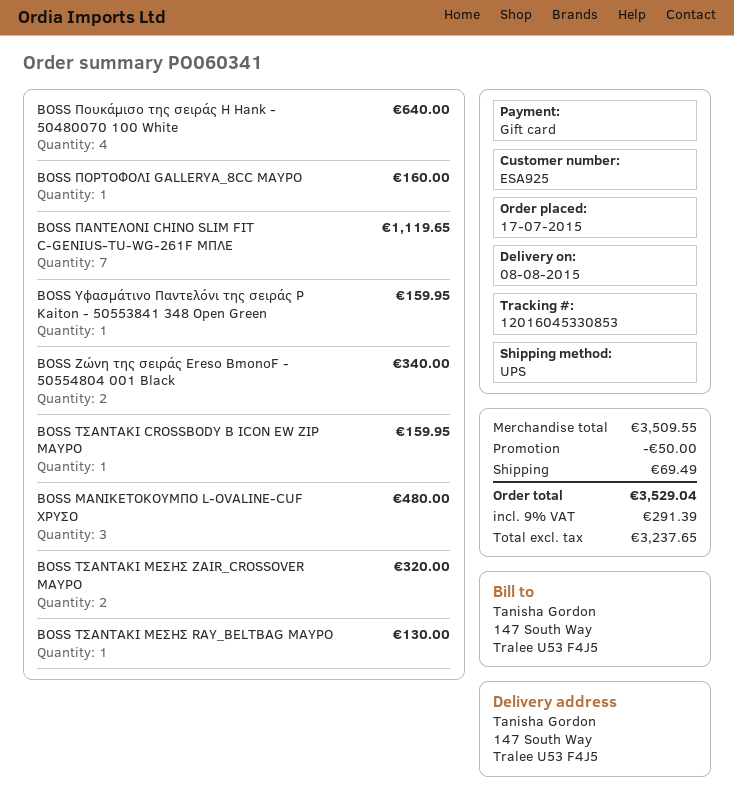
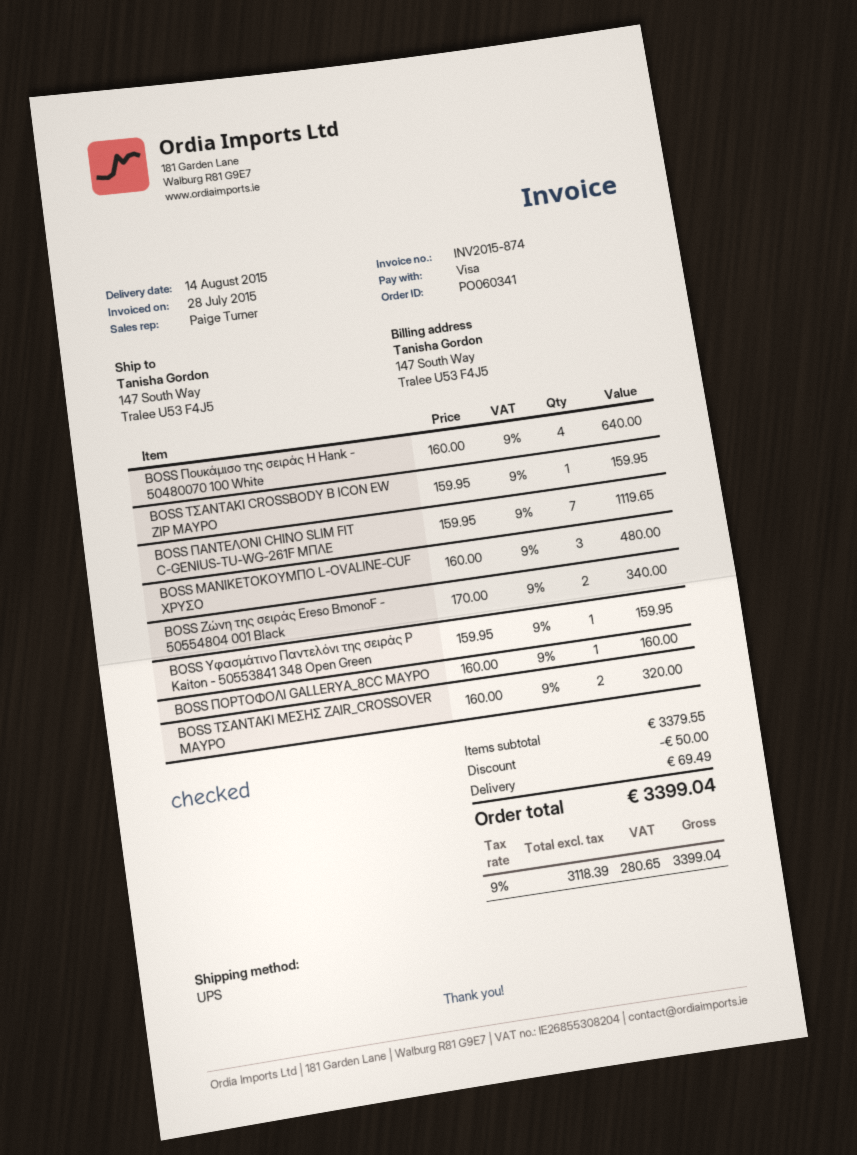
delivery date: 2015-08-08 -> 2015-08-14
payment method: gift card -> Visa
BOSS ΤΣΑΝΤΑΚΙ ΜΕΣΗΣ RAY_BELTBAG ΜΑΥΡΟ: 1 for 130.00 -> none
subtotal: 3509.55 -> 3379.55
net: 3237.65 -> 3118.39
tax: 9% = 291.39 -> 9% = 280.65
total: 3529.04 -> 3399.04

